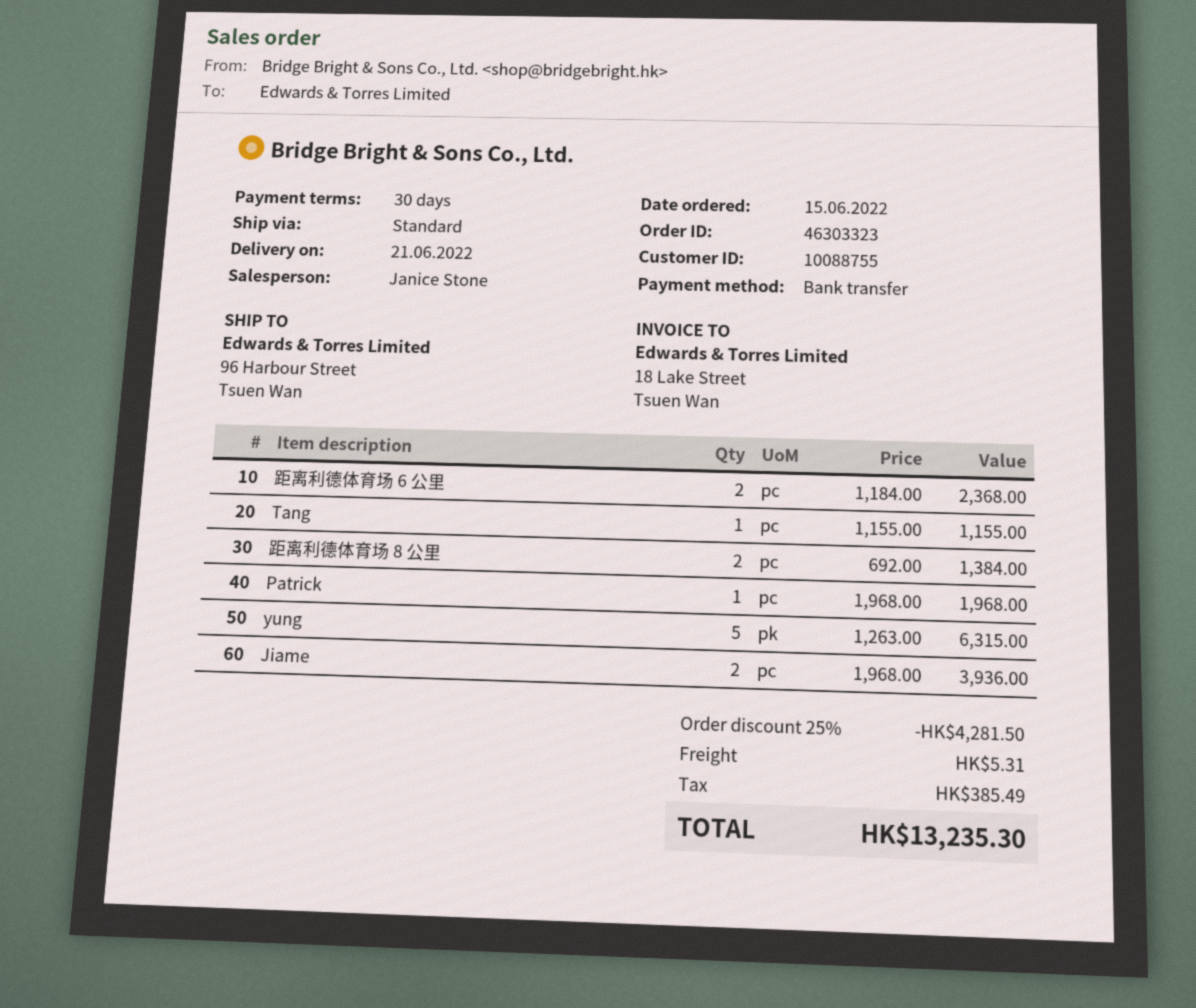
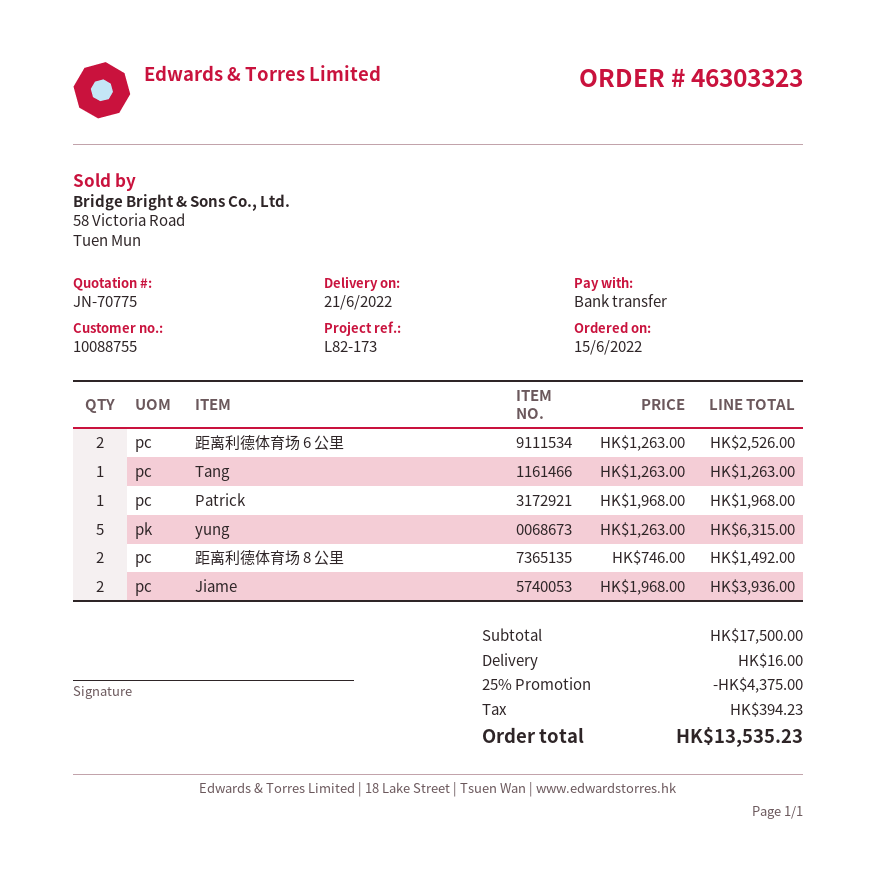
距离利德体育场 6 公里: 2 x 1184.00 = 2368.00 -> 2 x 1263.00 = 2526.00
Tang: 1 x 1155.00 = 1155.00 -> 1 x 1263.00 = 1263.00
距离利德体育场 8 公里: 2 x 692.00 = 1384.00 -> 2 x 746.00 = 1492.00
discount: 25% = 4281.50 -> 25% = 4375.00
shipping: 5.31 -> 16.00
tax: 385.49 -> 394.23
total: 13235.30 -> 13535.23

